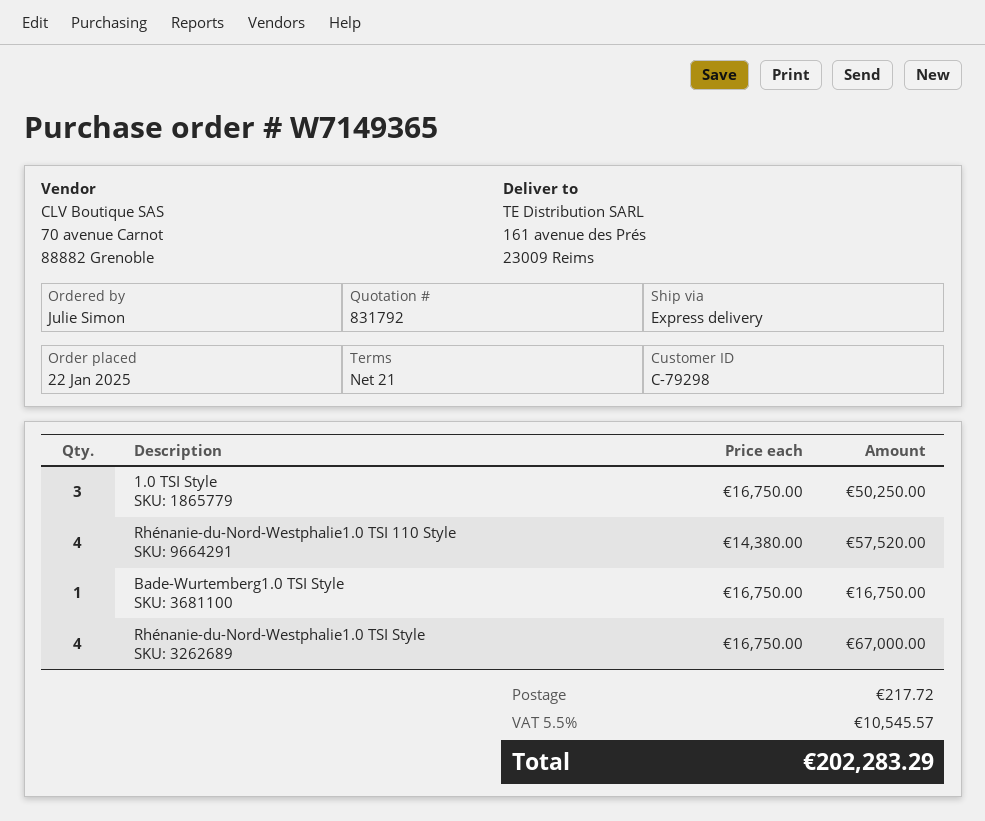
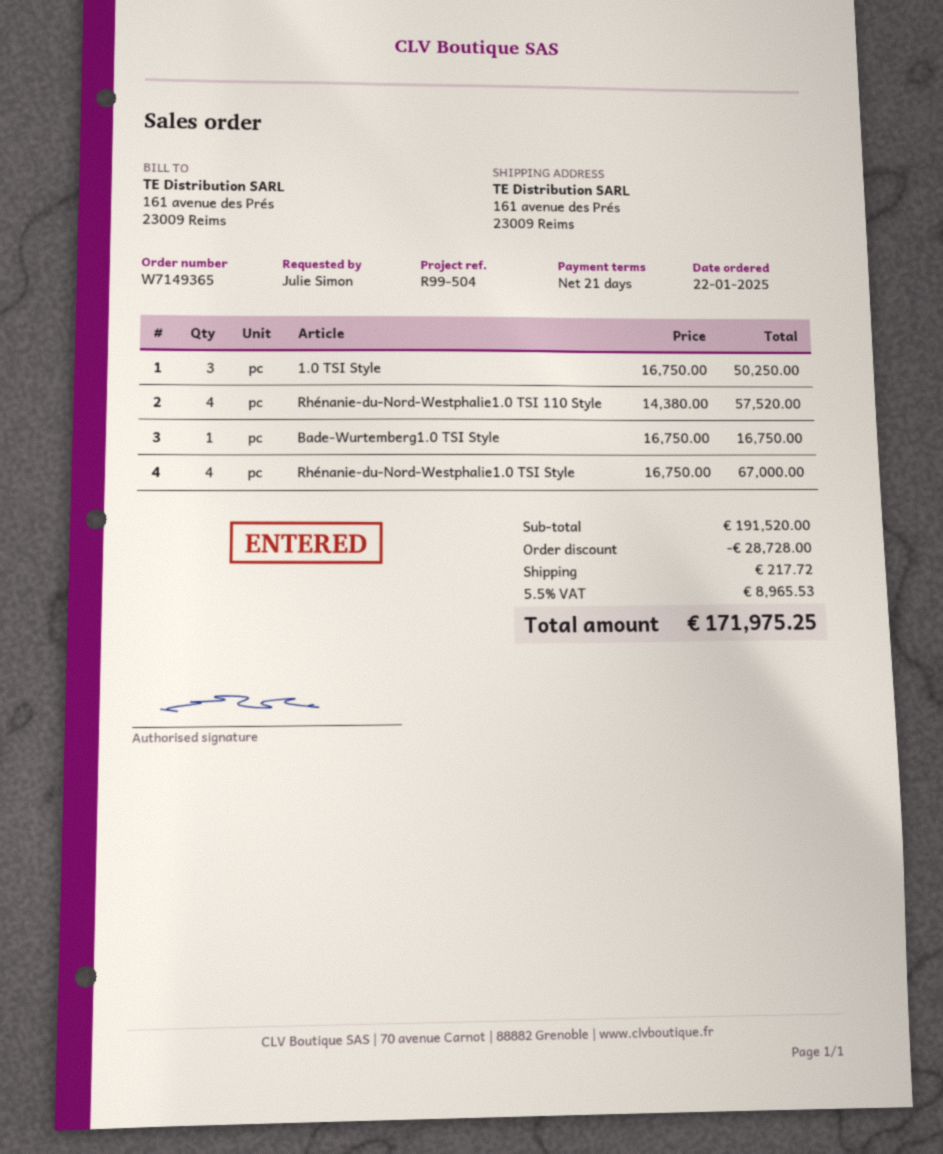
discount: none -> 28728.00
tax: 5.5% = 10545.57 -> 5.5% = 8965.53
total: 202283.29 -> 171975.25

